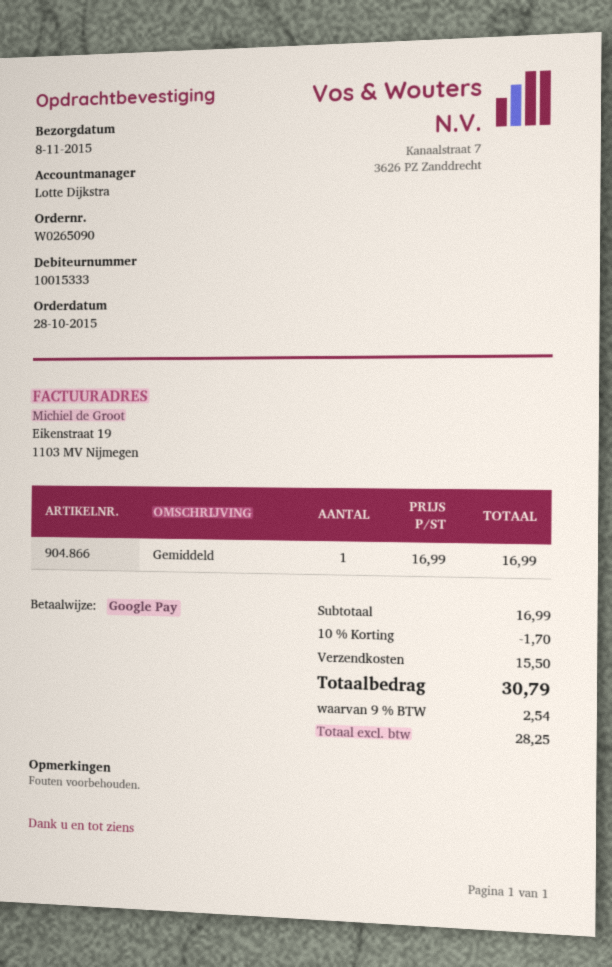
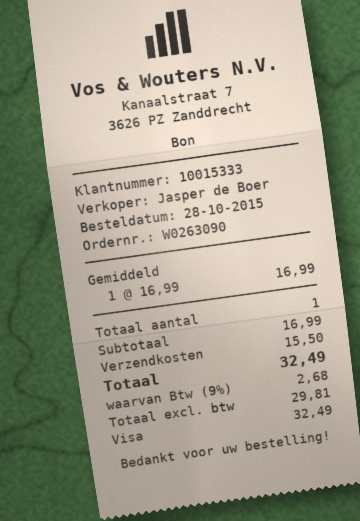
order number: W0265090 -> W0263090
sales rep: Lotte Dijkstra -> Jasper de Boer
payment method: Google Pay -> Visa
discount: 10% = 1.70 -> none
net: 28.25 -> 29.81
tax: 9% = 2.54 -> 9% = 2.68
total: 30.79 -> 32.49

